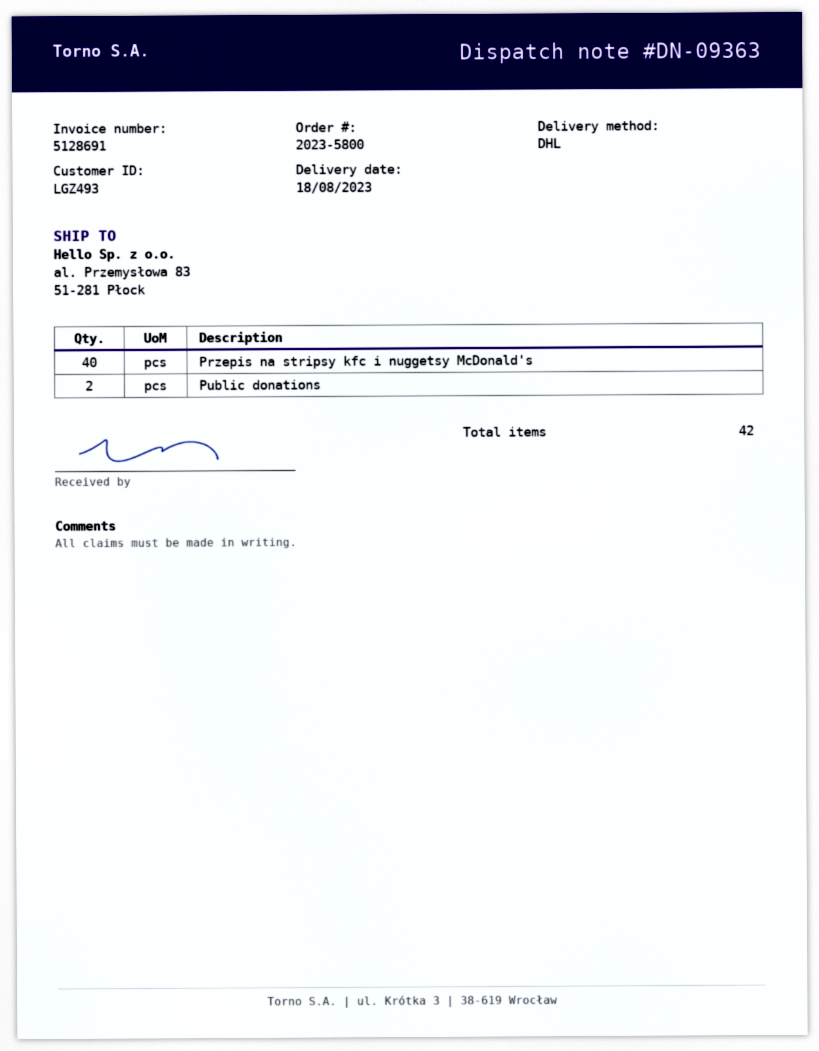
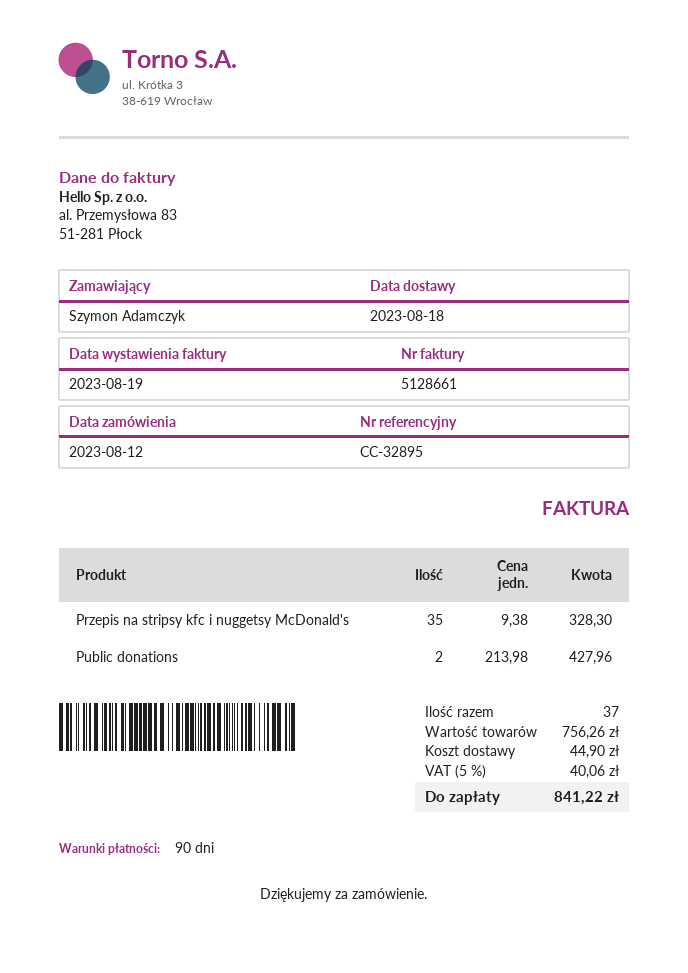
invoice number: 5128691 -> 5128661
Przepis na stripsy kfc i nuggetsy McDonald's: 40 -> 35
total quantity: 42 -> 37

